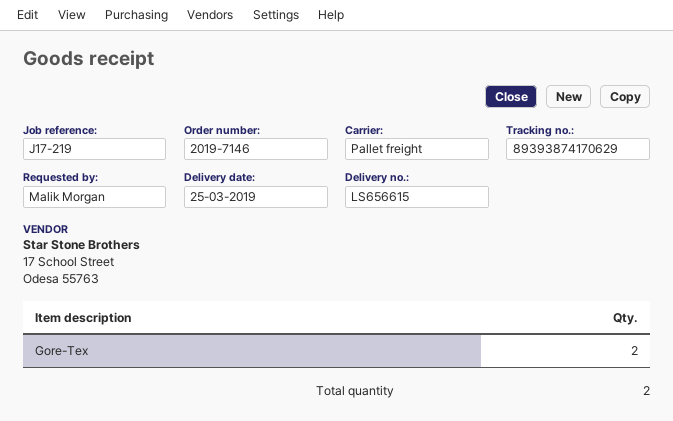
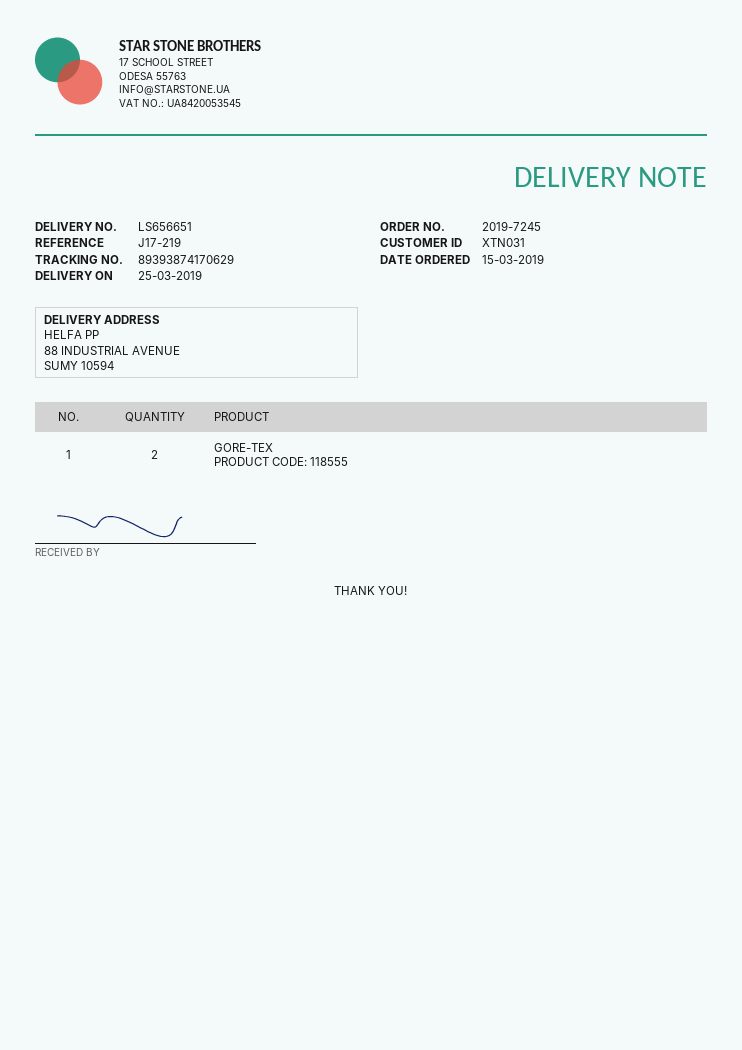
order number: 2019-7146 -> 2019-7245
delivery note number: LS656615 -> LS656651

